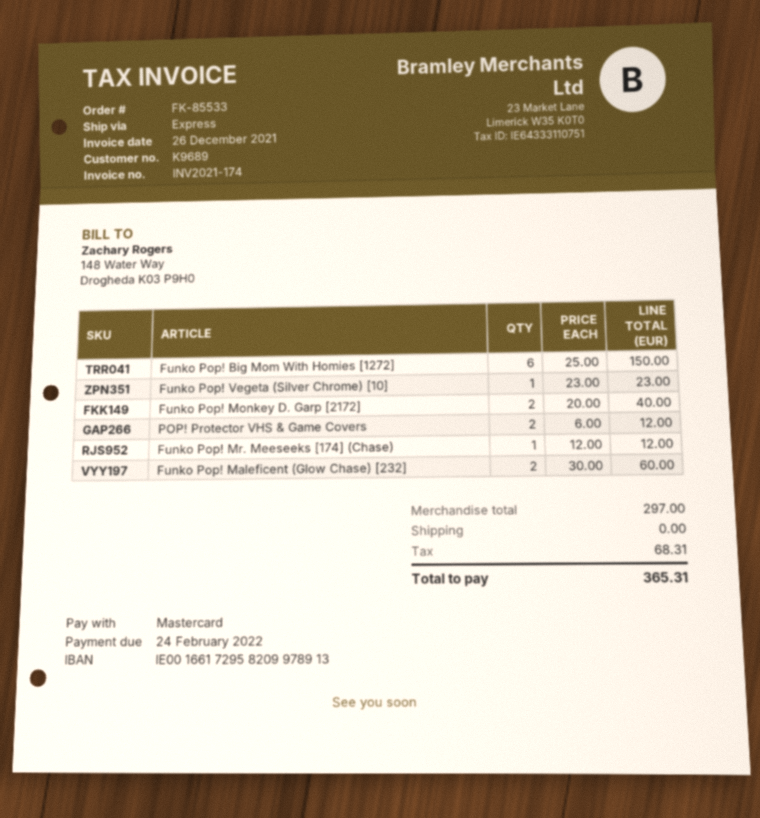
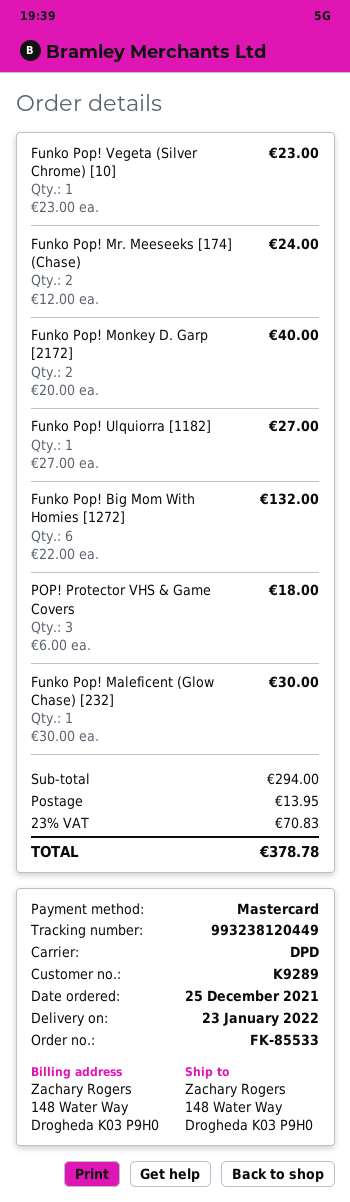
customer number: K9689 -> K9289
shipping method: express -> DPD
Funko Pop! Big Mom With Homies [1272]: 6 x 25.00 = 150.00 -> 6 x 22.00 = 132.00
POP! Protector VHS & Game Covers: 2 x 6.00 = 12.00 -> 3 x 6.00 = 18.00
Funko Pop! Mr. Meeseeks [174] (Chase): 1 x 12.00 = 12.00 -> 2 x 12.00 = 24.00
Funko Pop! Maleficent (Glow Chase) [232]: 2 x 30.00 = 60.00 -> 1 x 30.00 = 30.00
Funko Pop! Ulquiorra [1182]: none -> 1 x 27.00 = 27.00
subtotal: 297.00 -> 294.00
shipping: 0.00 -> 13.95
tax: 68.31 -> 70.83
total: 365.31 -> 378.78

